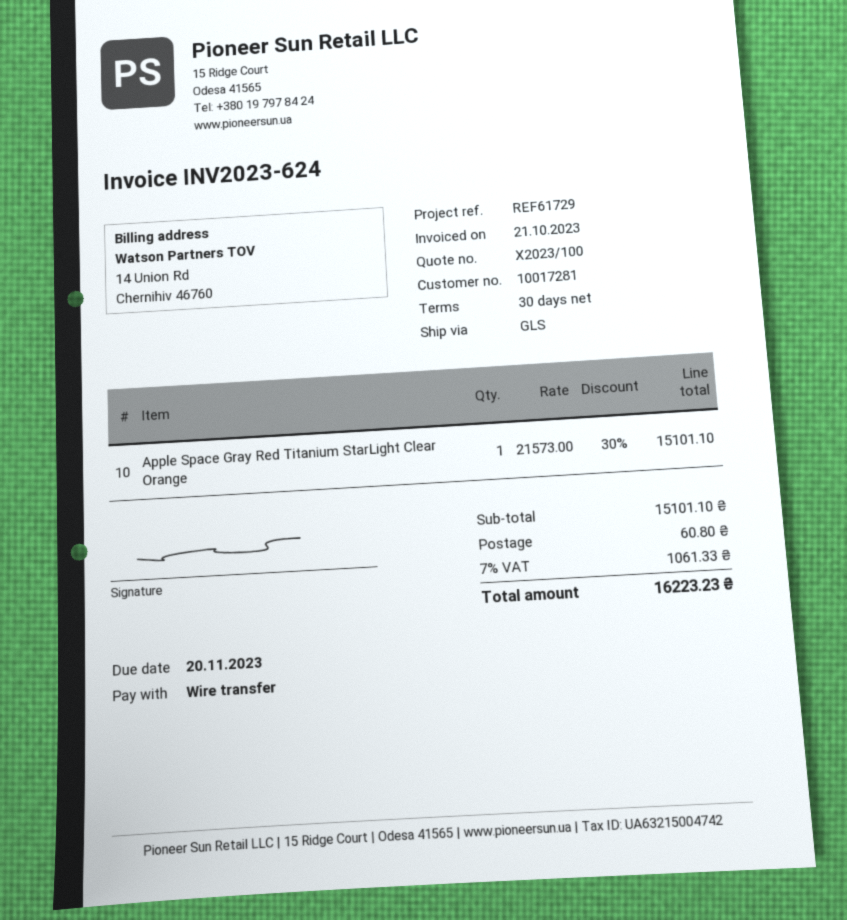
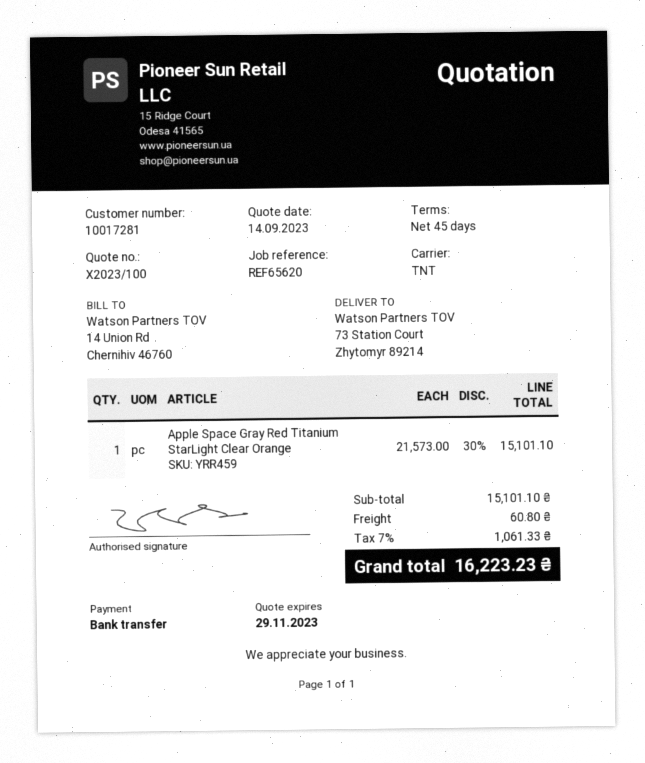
payment terms: 30 days -> 45 days
reference: REF61729 -> REF65620
shipping method: GLS -> TNT

